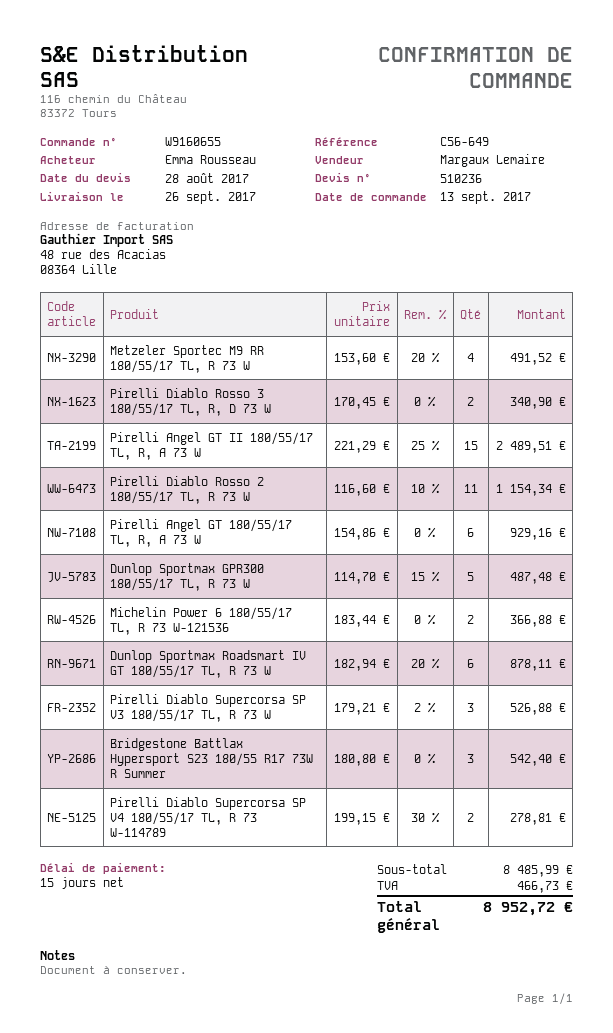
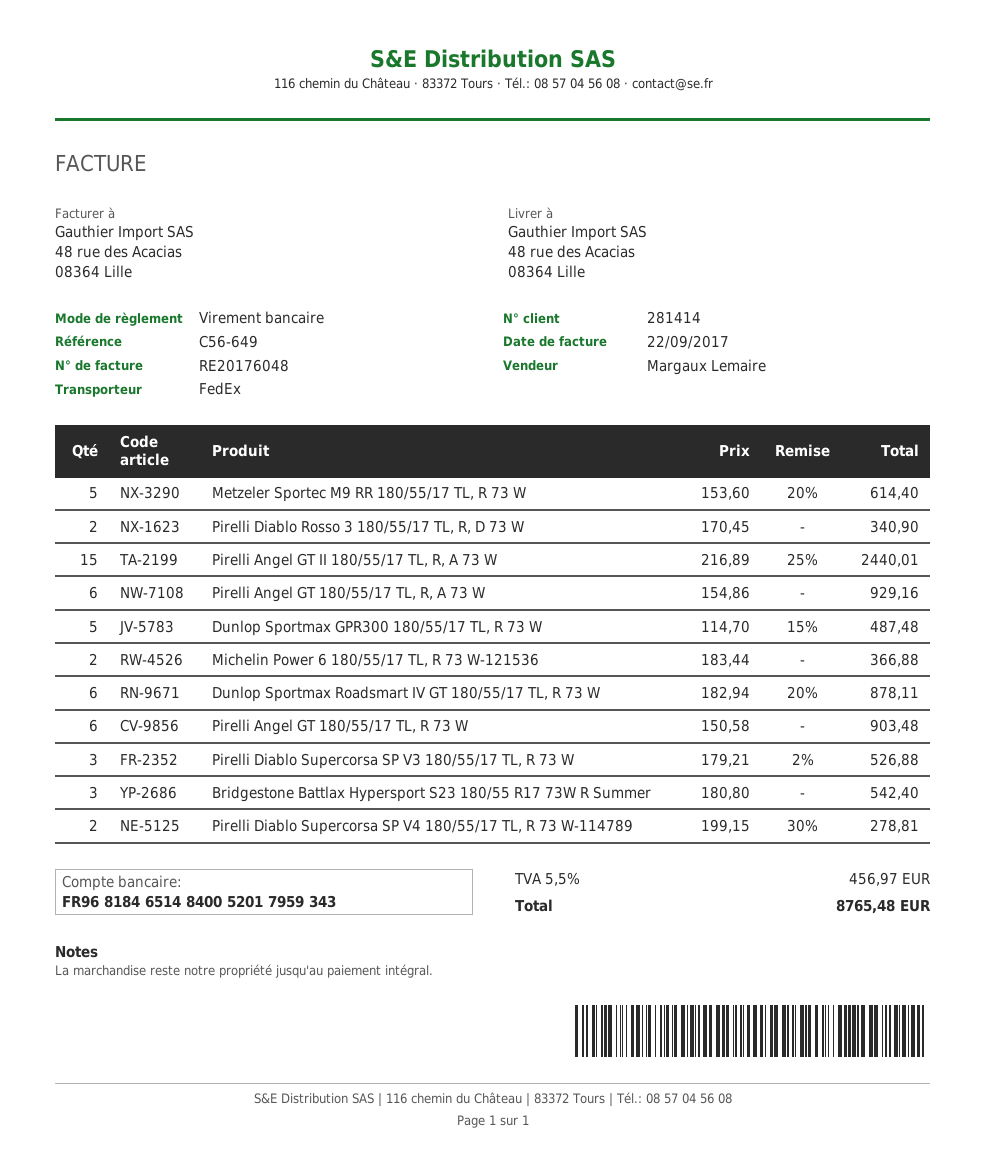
Metzeler Sportec M9 RR 180/55/17 TL, R 73 W: 4 x 153.60 - 20% = 491.52 -> 5 x 153.60 - 20% = 614.40
Pirelli Angel GT II 180/55/17 TL, R, A 73 W: 15 x 221.29 - 25% = 2489.51 -> 15 x 216.89 - 25% = 2440.01
Pirelli Diablo Rosso 2 180/55/17 TL, R 73 W: 11 x 116.60 - 10% = 1154.34 -> none
Pirelli Angel GT 180/55/17 TL, R 73 W: none -> 6 x 150.58 = 903.48
tax: 466.73 -> 456.97
total: 8952.72 -> 8765.48

